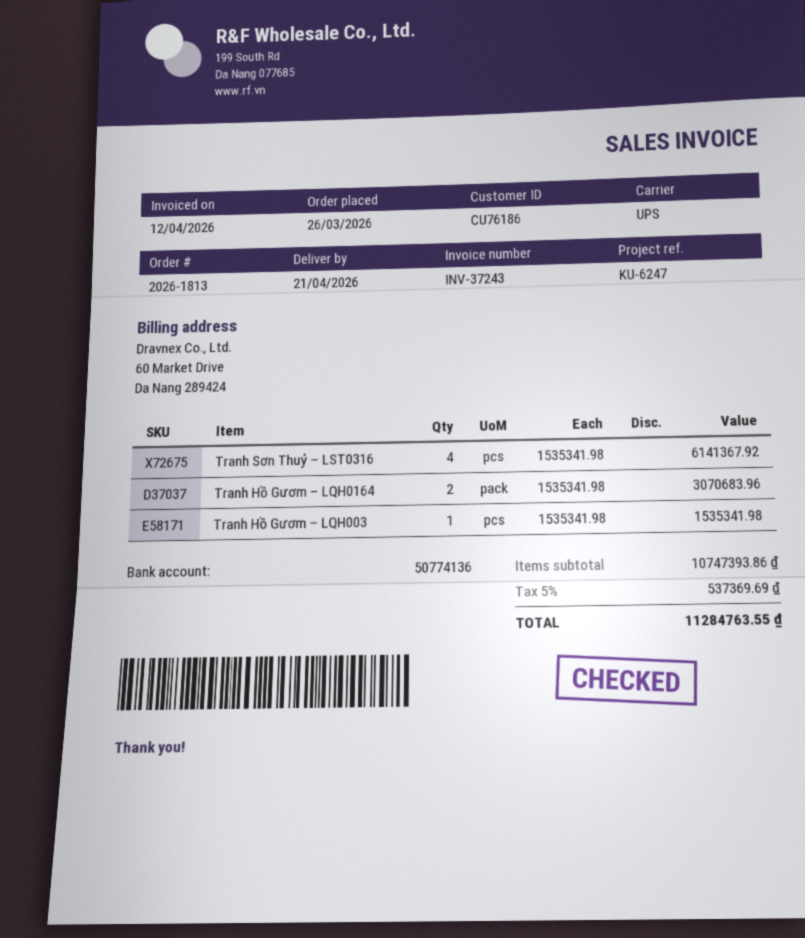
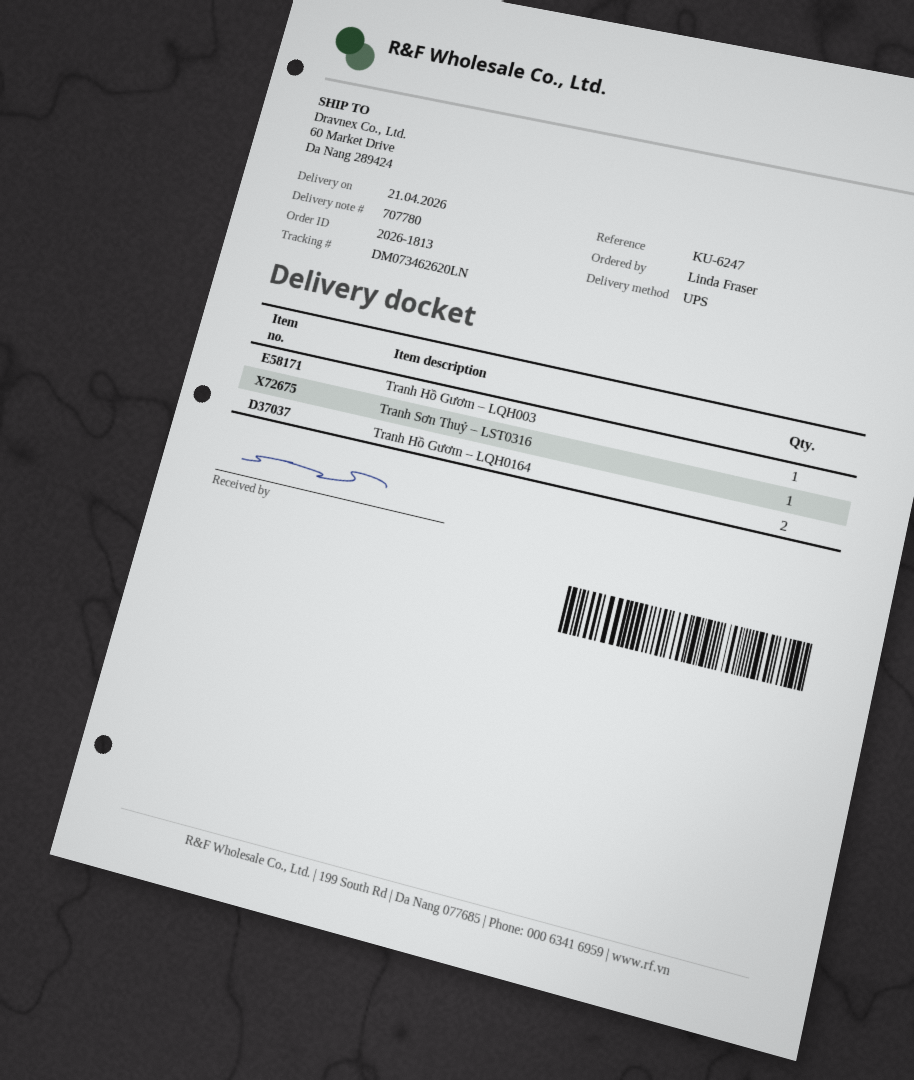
Tranh Sơn Thuỷ – LST0316: 4 -> 1

